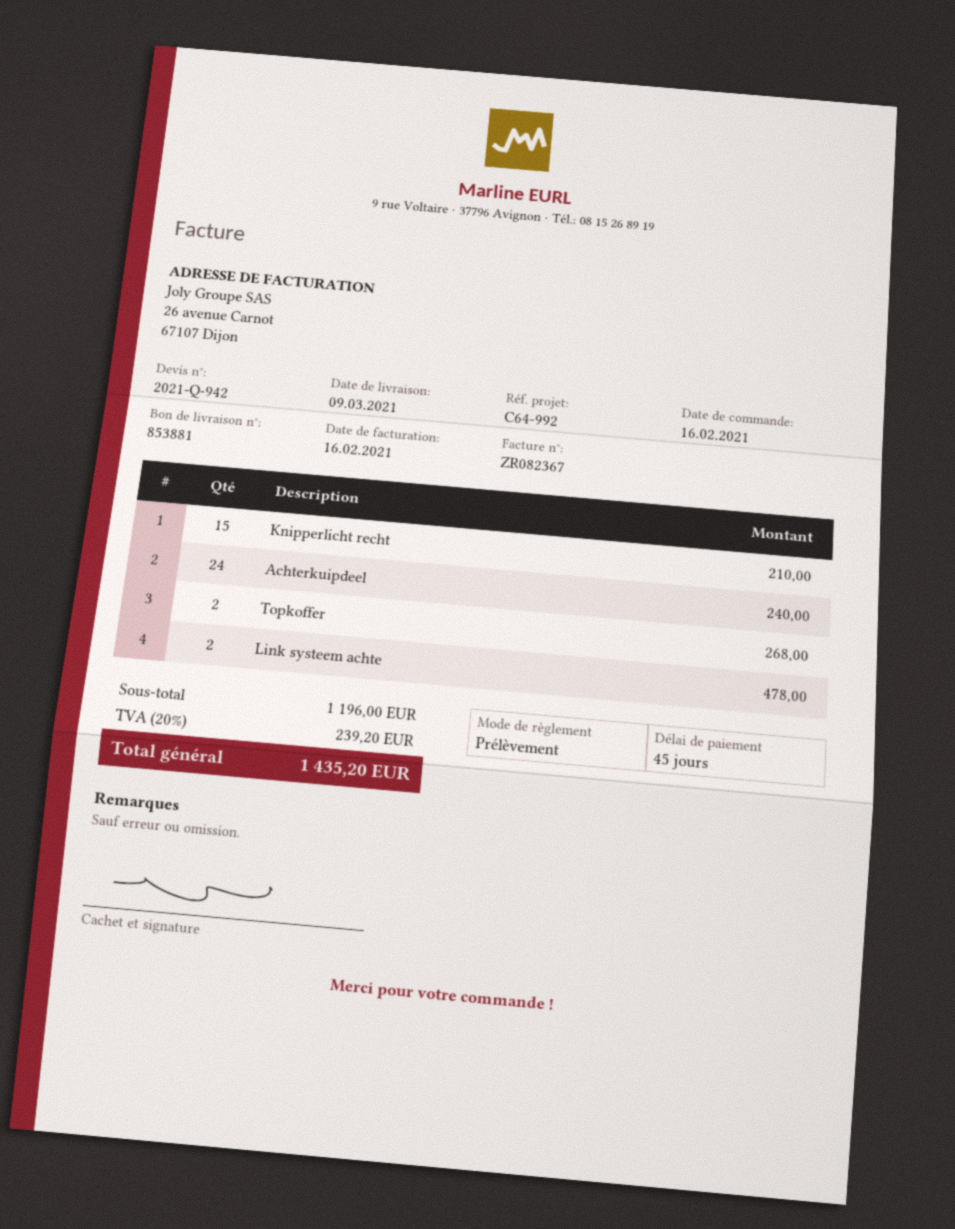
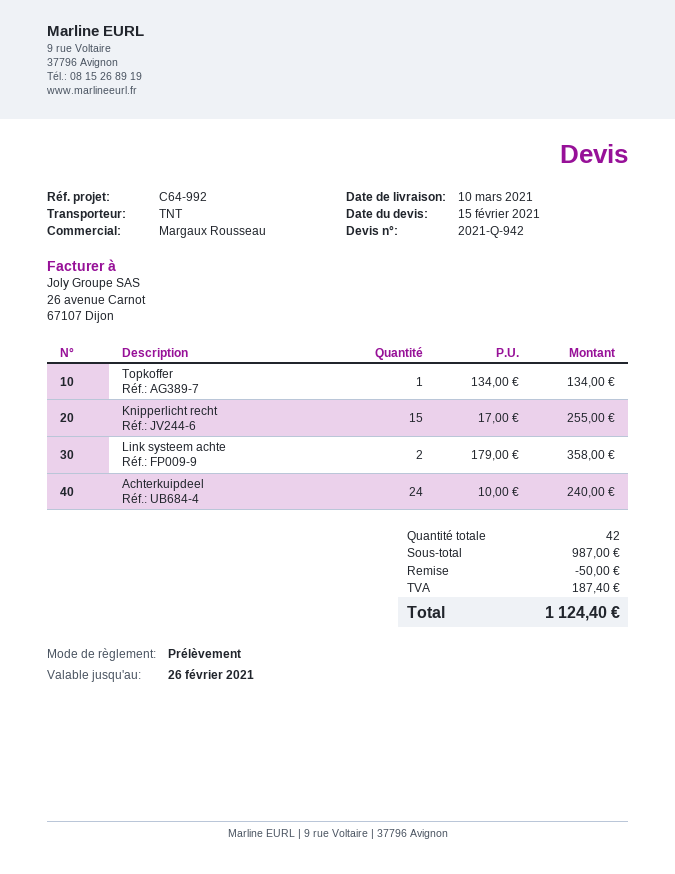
delivery date: 2021-03-09 -> 2021-03-10
Knipperlicht recht: 15 for 210.00 -> 15 for 255.00
Topkoffer: 2 for 268.00 -> 1 for 134.00
Link systeem achte: 2 for 478.00 -> 2 for 358.00
subtotal: 1196.00 -> 987.00
discount: none -> 50.00
tax: 239.20 -> 187.40
total: 1435.20 -> 1124.40

